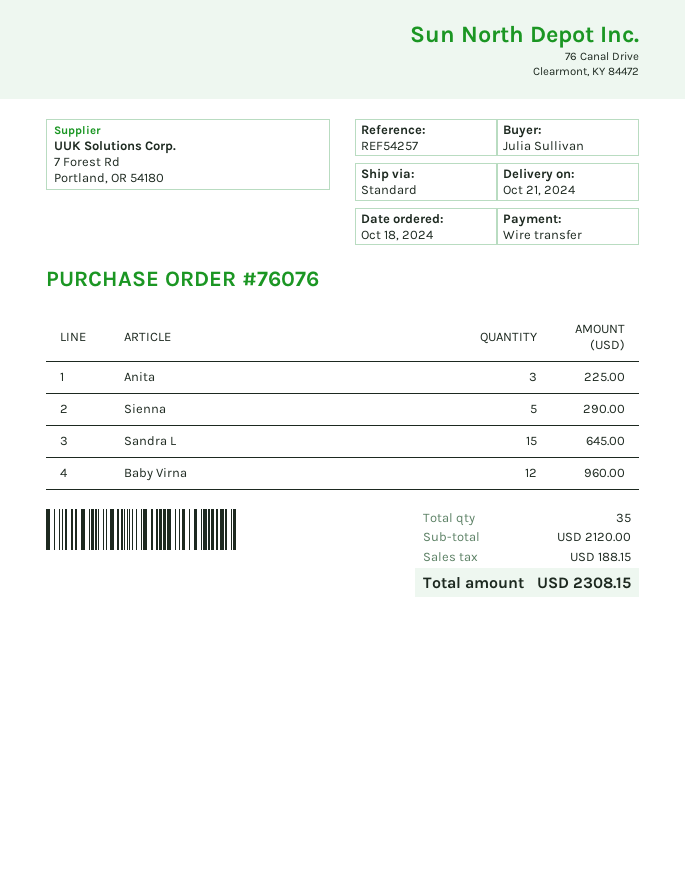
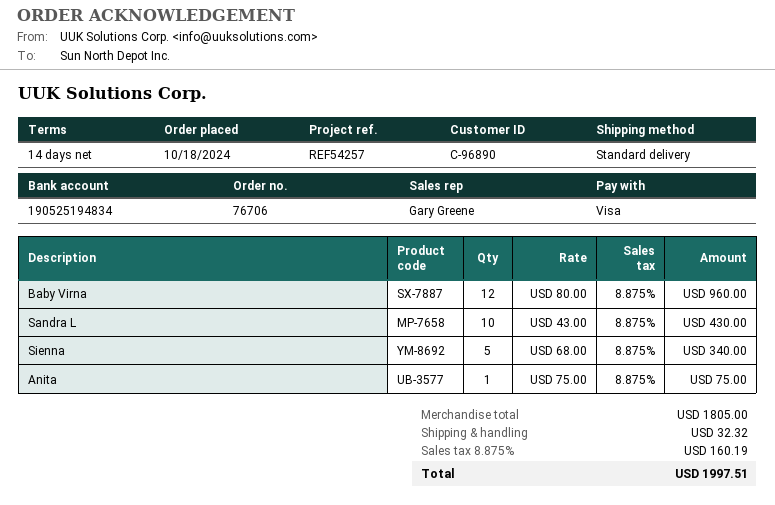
order number: 76076 -> 76706
payment method: bank transfer -> Visa
Anita: 3 for 225.00 -> 1 for 75.00
Sienna: 5 for 290.00 -> 5 for 340.00
Sandra L: 15 for 645.00 -> 10 for 430.00
subtotal: 2120.00 -> 1805.00
shipping: none -> 32.32
tax: 188.15 -> 160.19
total: 2308.15 -> 1997.51

